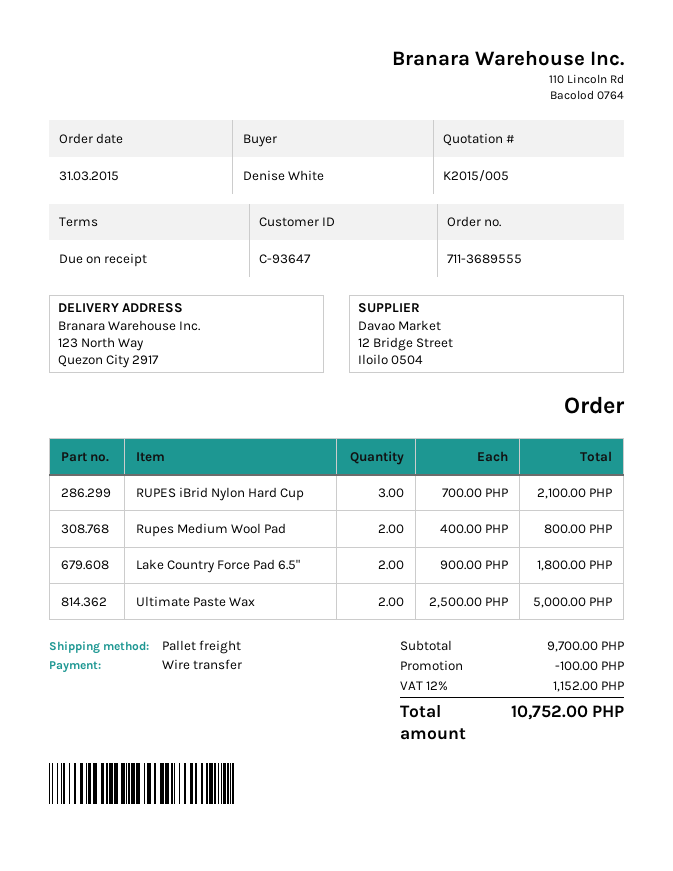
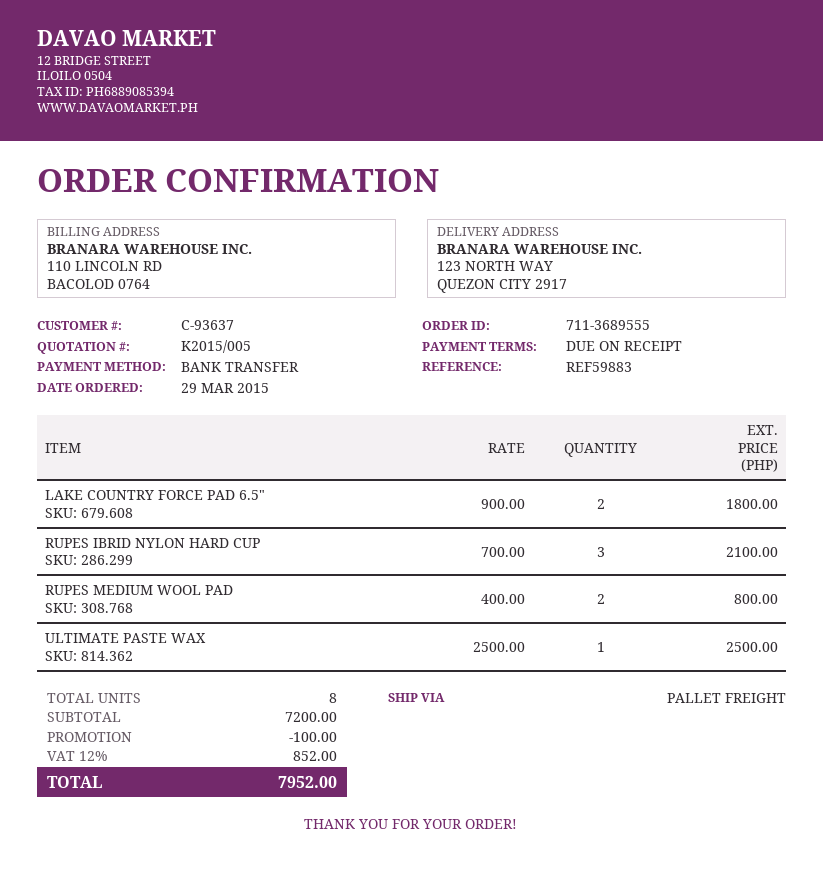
order date: 2015-03-31 -> 2015-03-29
customer number: C-93647 -> C-93637
Ultimate Paste Wax: 2 x 2500.00 = 5000.00 -> 1 x 2500.00 = 2500.00
subtotal: 9700.00 -> 7200.00
tax: 12% = 1152.00 -> 12% = 852.00
total: 10752.00 -> 7952.00

